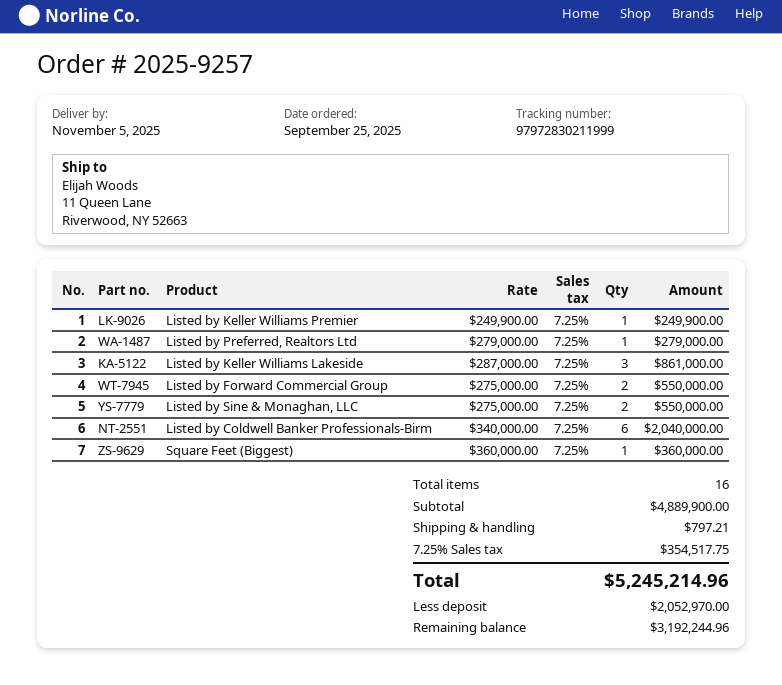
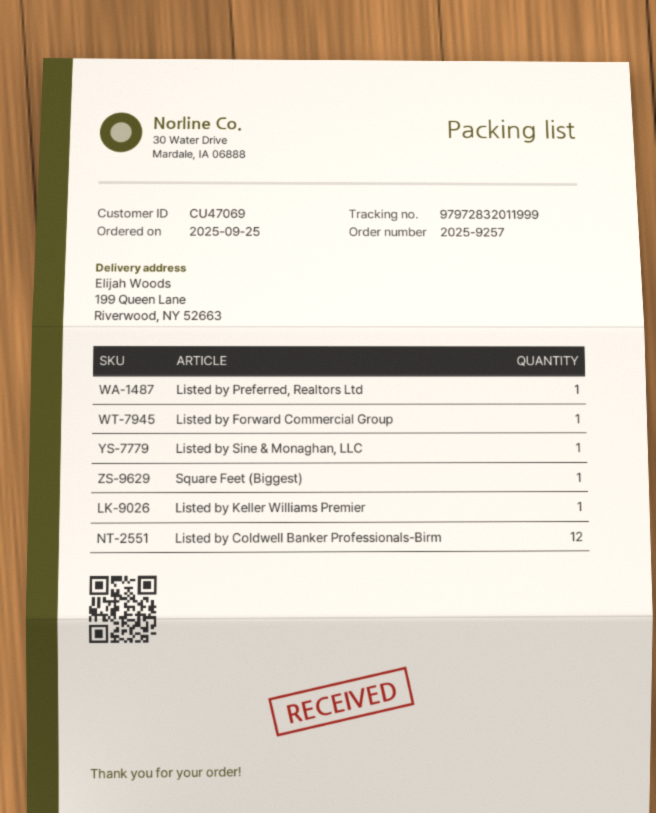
tracking number: 97972830211999 -> 97972832011999
ship to: 11 Queen Lane, Riverwood, NY 52663 -> 199 Queen Lane, Riverwood, NY 52663
Listed by Keller Williams Lakeside: 3 -> none
Listed by Forward Commercial Group: 2 -> 1
Listed by Sine & Monaghan, LLC: 2 -> 1
Listed by Coldwell Banker Professionals-Birm: 6 -> 12

